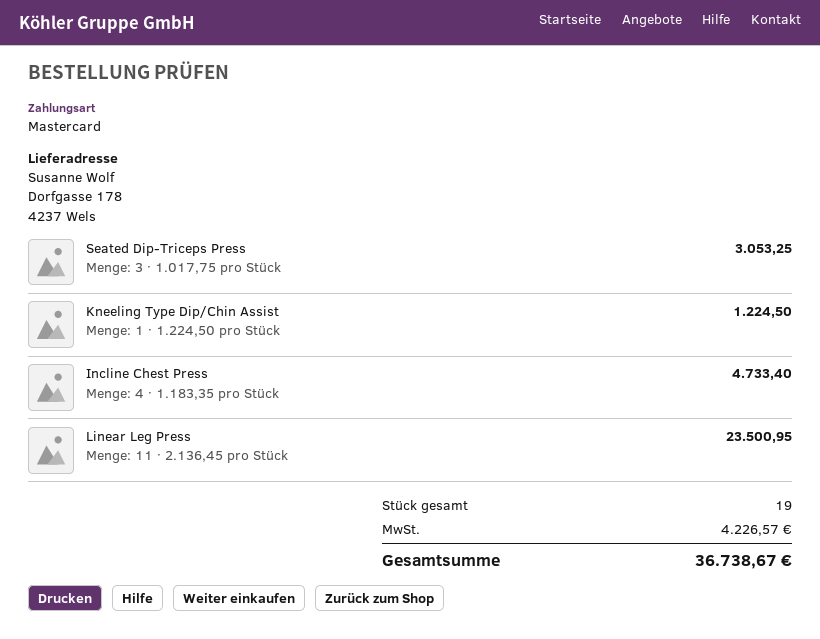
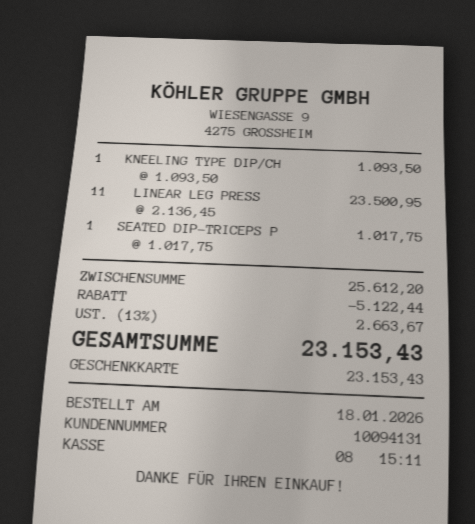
payment method: Mastercard -> gift card
Seated Dip-Triceps Press: 3 x 1017.75 = 3053.25 -> 1 x 1017.75 = 1017.75
Kneeling Type Dip/Chin Assist: 1 x 1224.50 = 1224.50 -> 1 x 1093.50 = 1093.50
Incline Chest Press: 4 x 1183.35 = 4733.40 -> none
discount: none -> 5122.44
tax: 4226.57 -> 2663.67
total: 36738.67 -> 23153.43

